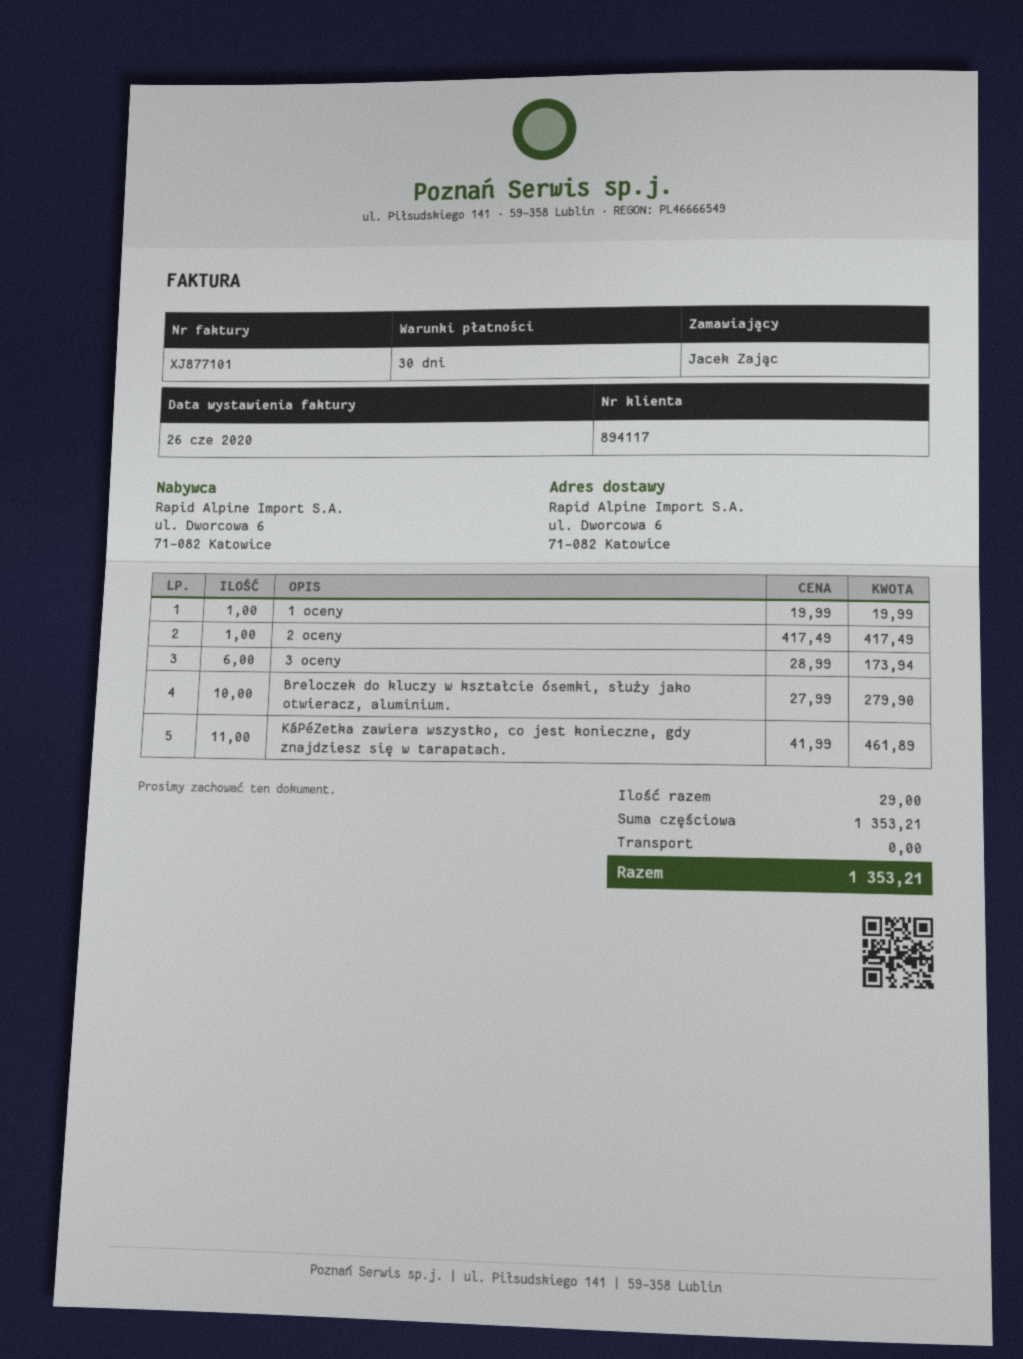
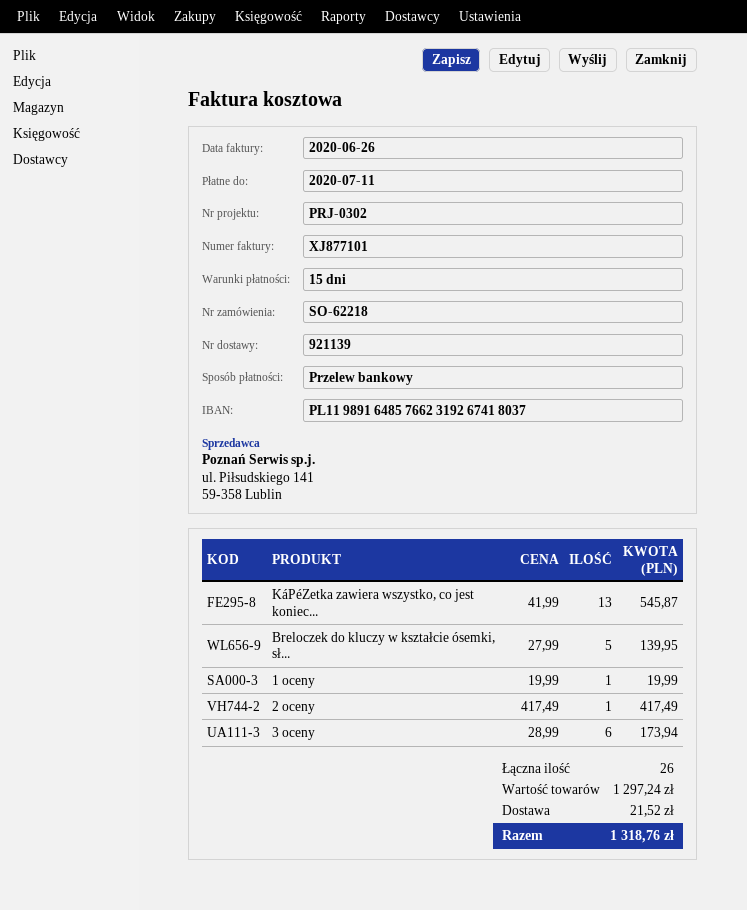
payment terms: 30 days -> 15 days
Breloczek do kluczy w kształcie ósemki, służy jako otwieracz, aluminium.: 10 x 27.99 = 279.90 -> 5 x 27.99 = 139.95
KáPéZetka zawiera wszystko, co jest konieczne, gdy znajdziesz się w tarapatach.: 11 x 41.99 = 461.89 -> 13 x 41.99 = 545.87
total quantity: 29 -> 26
subtotal: 1353.21 -> 1297.24
shipping: 0.00 -> 21.52
total: 1353.21 -> 1318.76

